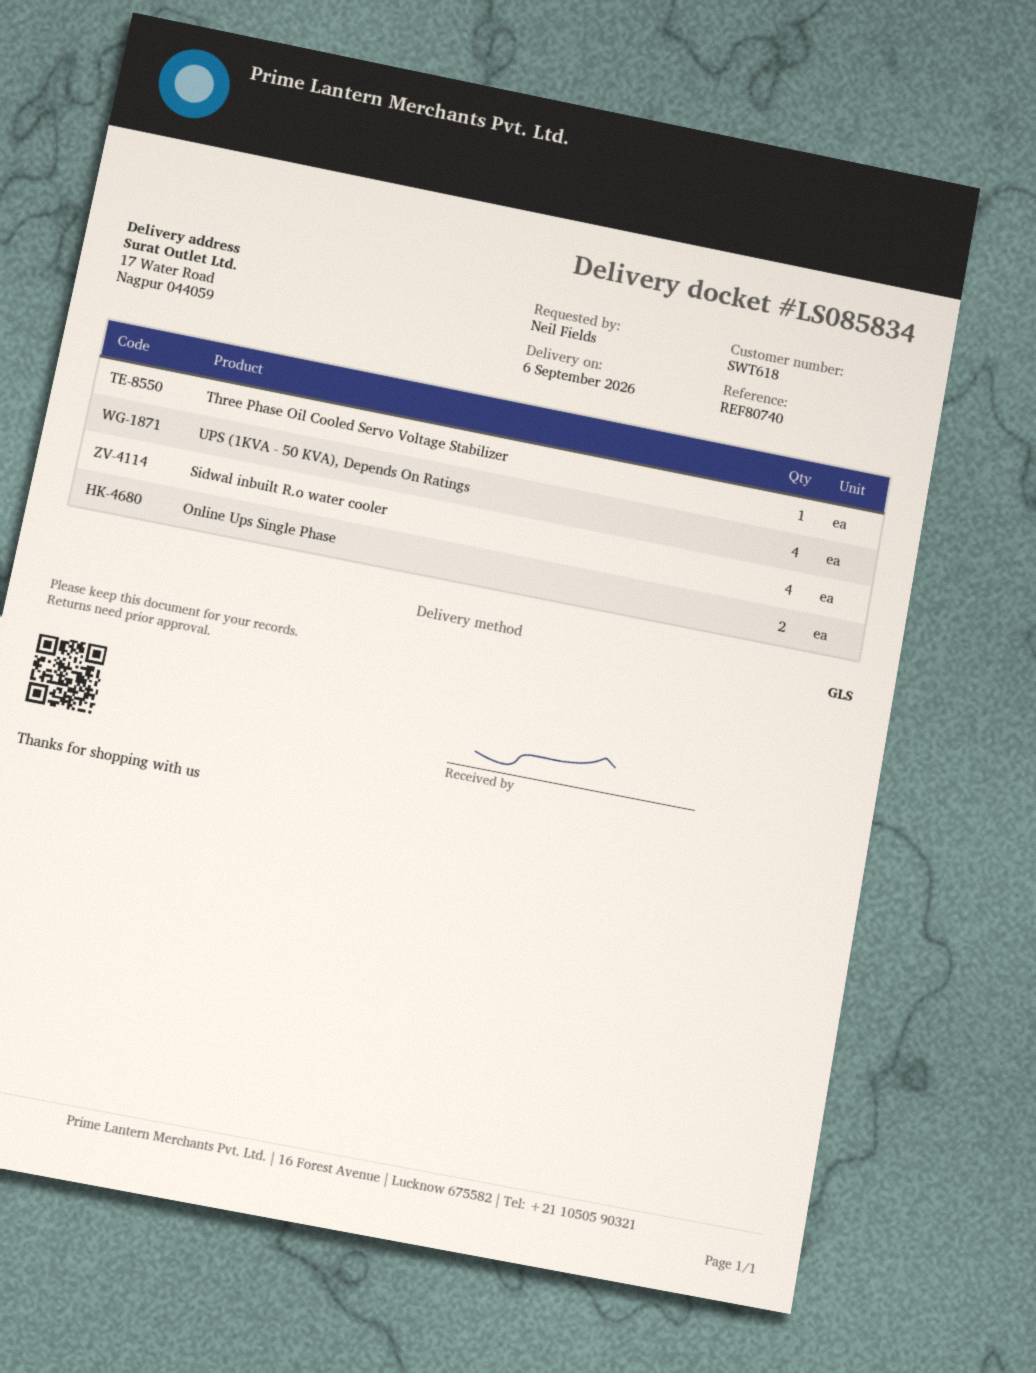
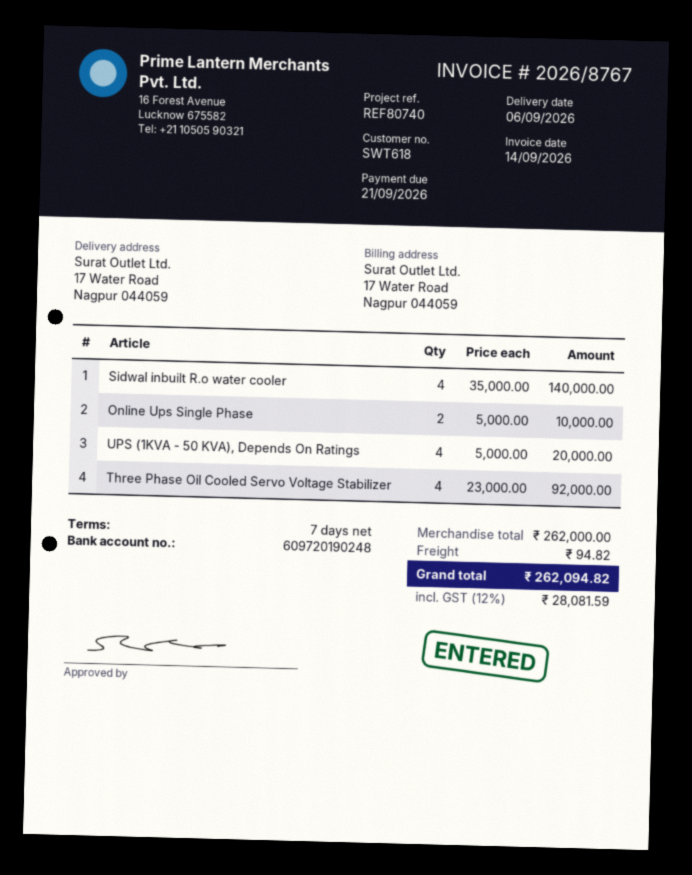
Three Phase Oil Cooled Servo Voltage Stabilizer: 1 -> 4

